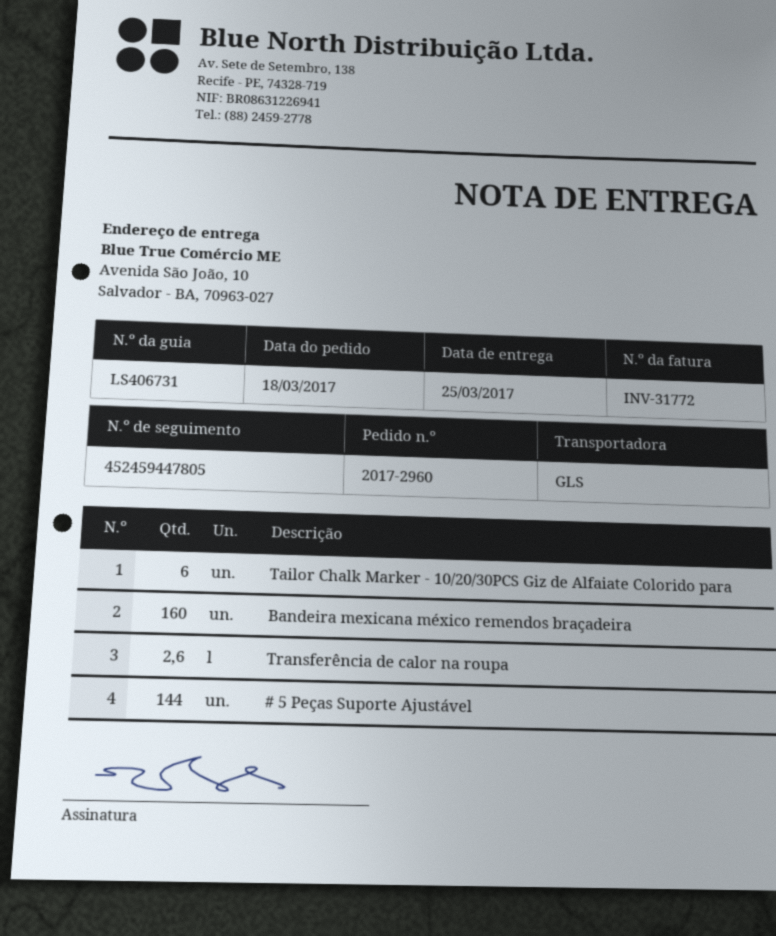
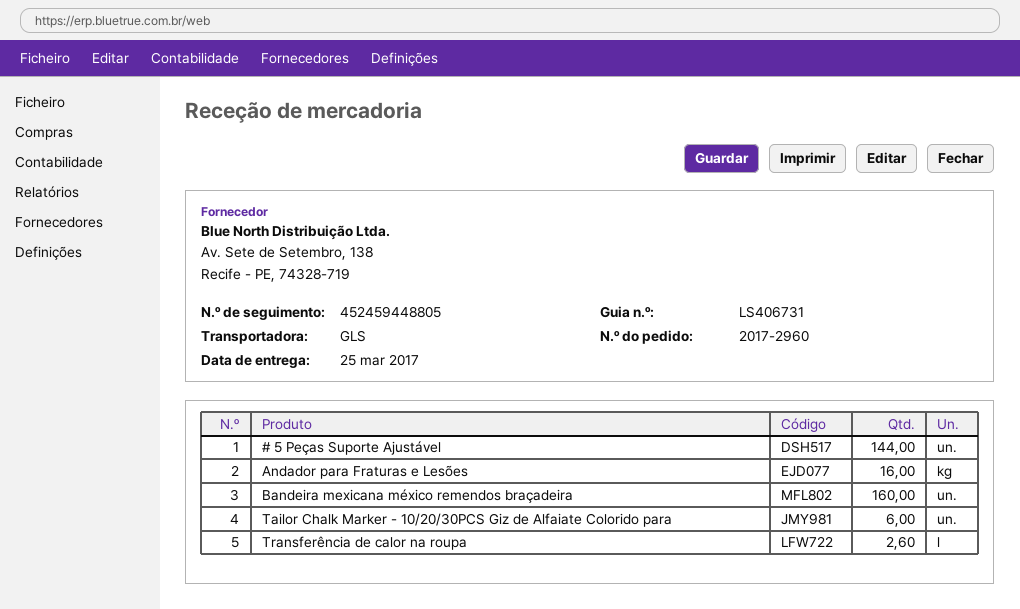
tracking number: 452459447805 -> 452459448805
Andador para Fraturas e Lesões: none -> 16

